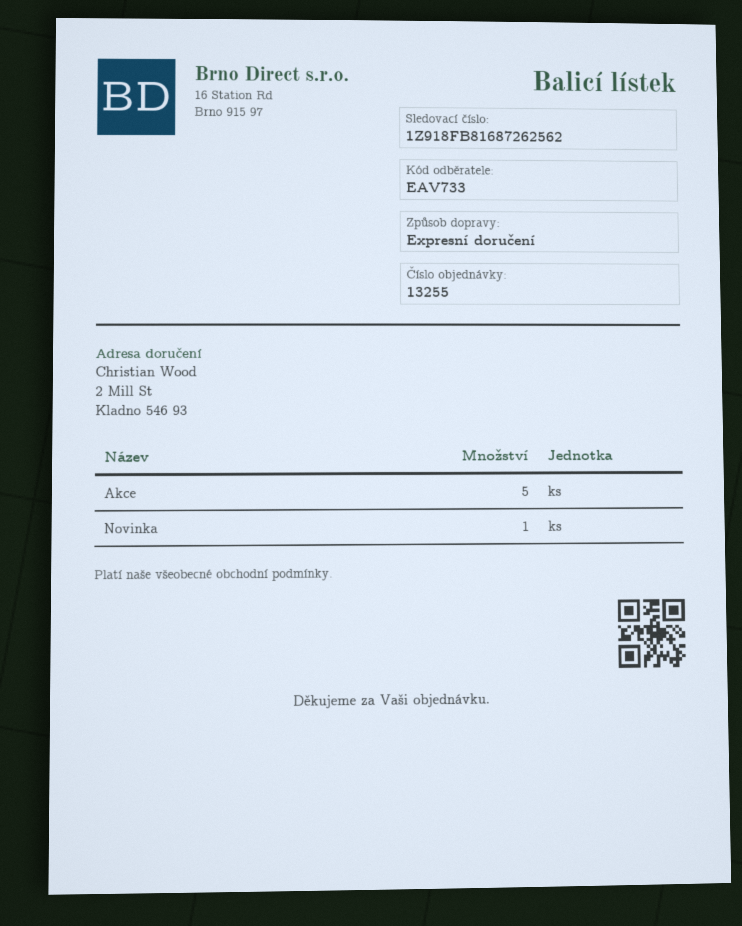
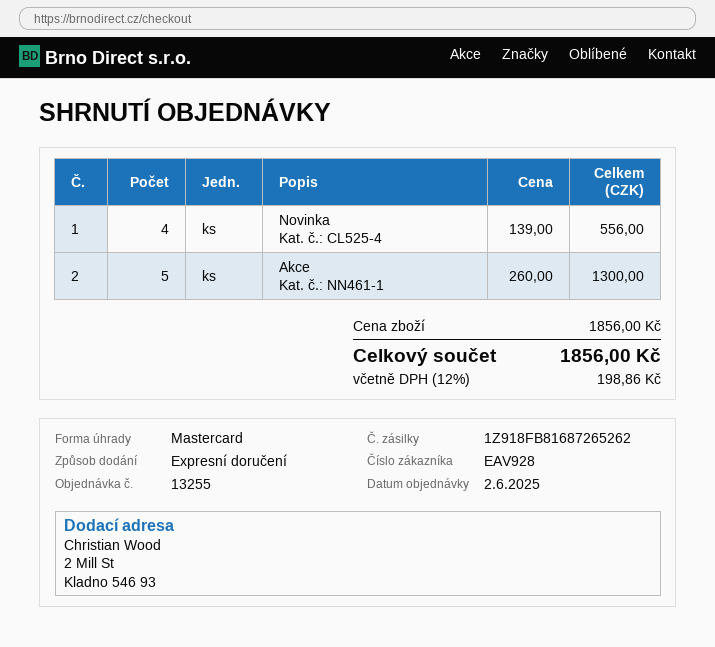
customer number: EAV733 -> EAV928
tracking number: 1Z918FB81687262562 -> 1Z918FB81687265262
Novinka: 1 -> 4

